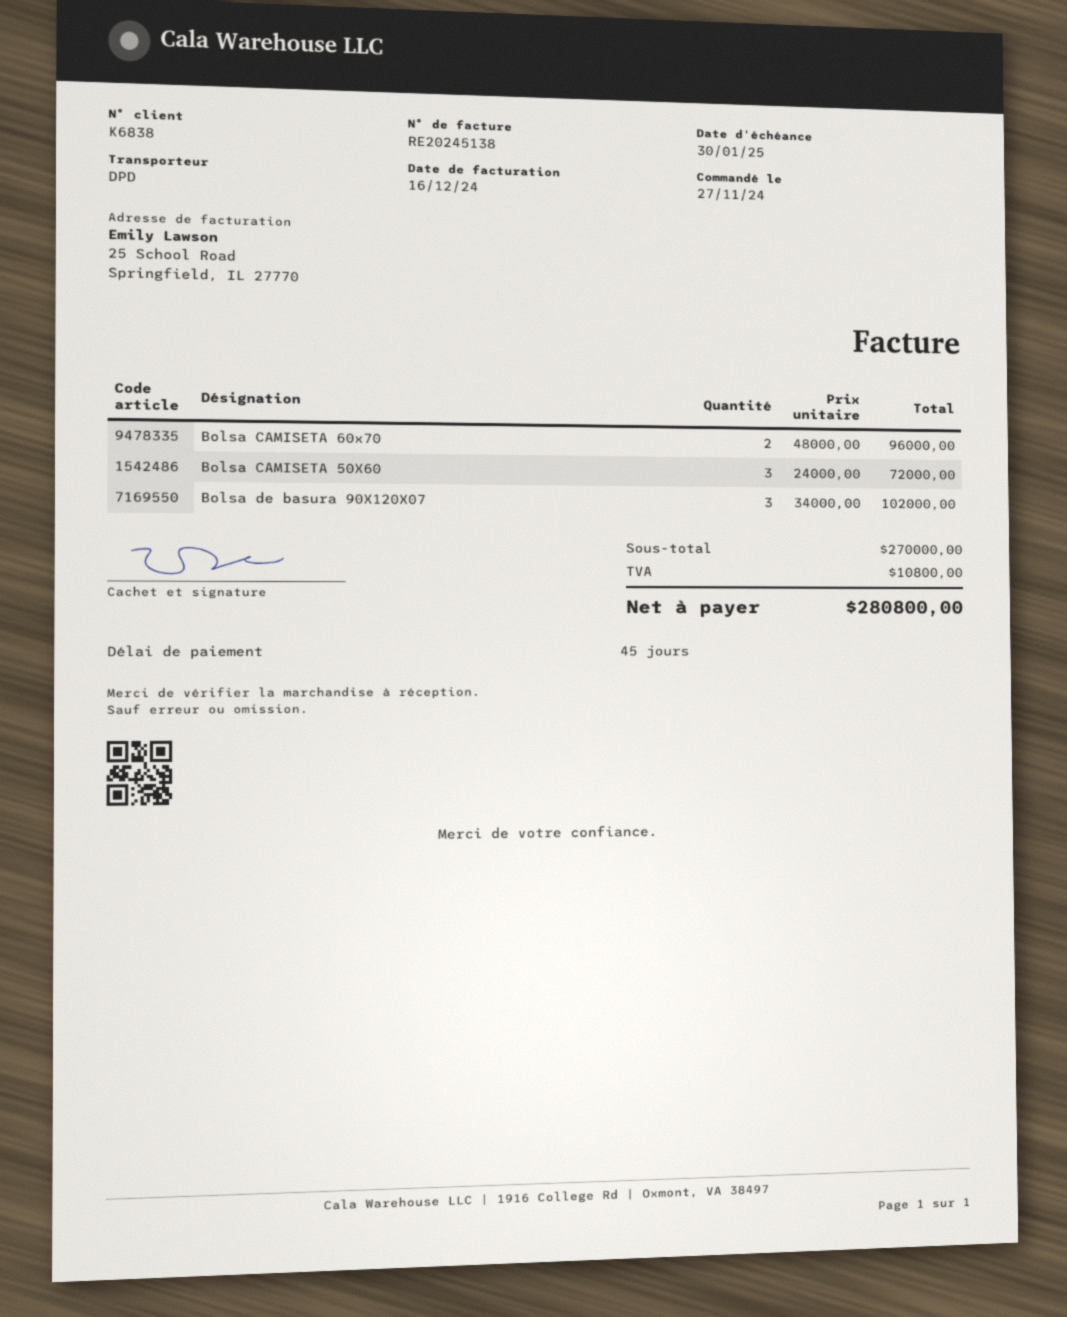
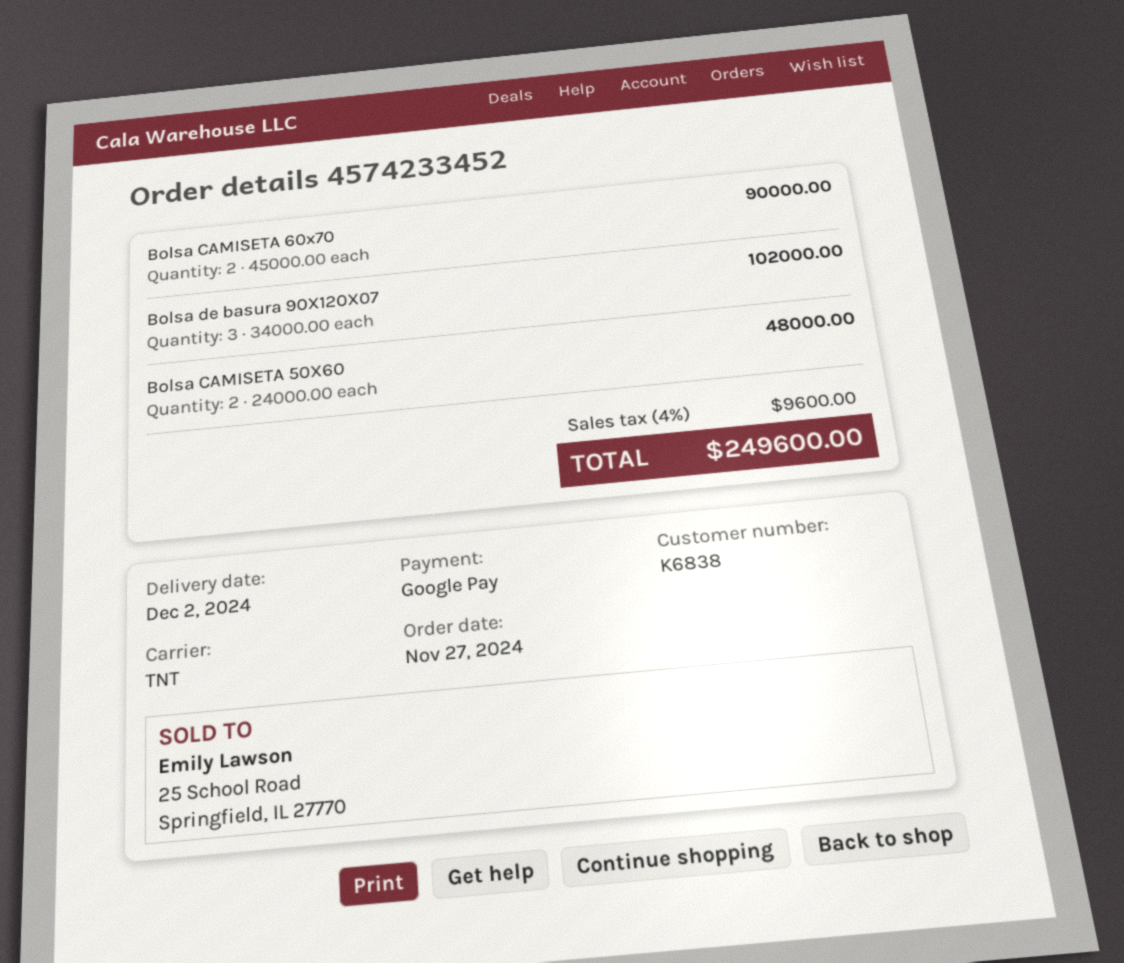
shipping method: DPD -> TNT
Bolsa CAMISETA 60x70: 2 x 48000.00 = 96000.00 -> 2 x 45000.00 = 90000.00
Bolsa CAMISETA 50X60: 3 x 24000.00 = 72000.00 -> 2 x 24000.00 = 48000.00
tax: 10800.00 -> 9600.00
total: 280800.00 -> 249600.00

